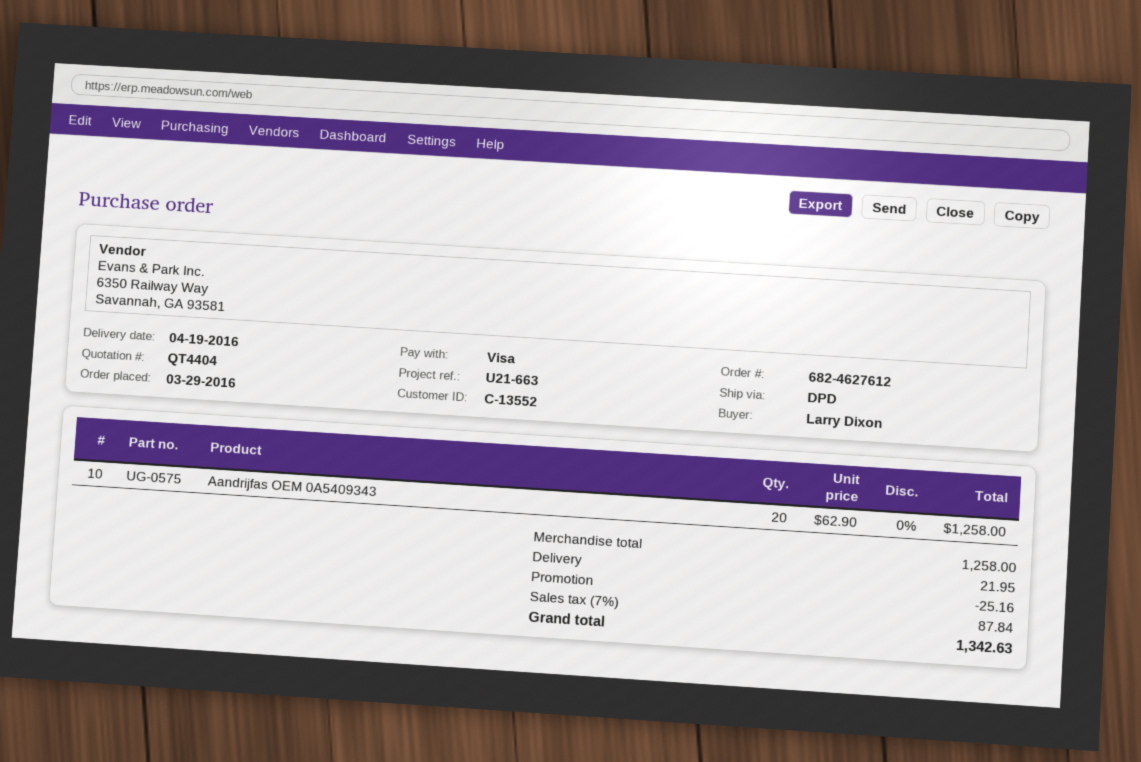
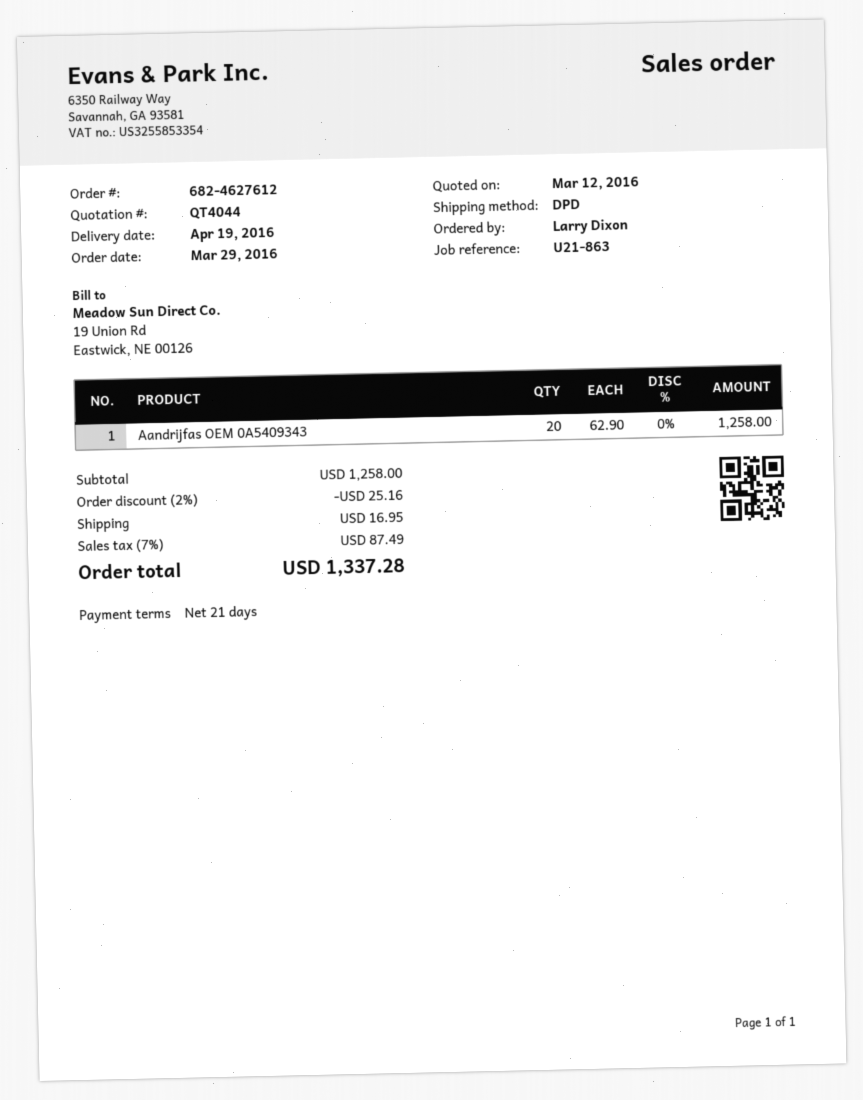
quote number: QT4404 -> QT4044
reference: U21-663 -> U21-863
shipping: 21.95 -> 16.95
tax: 7% = 87.84 -> 7% = 87.49
total: 1342.63 -> 1337.28

